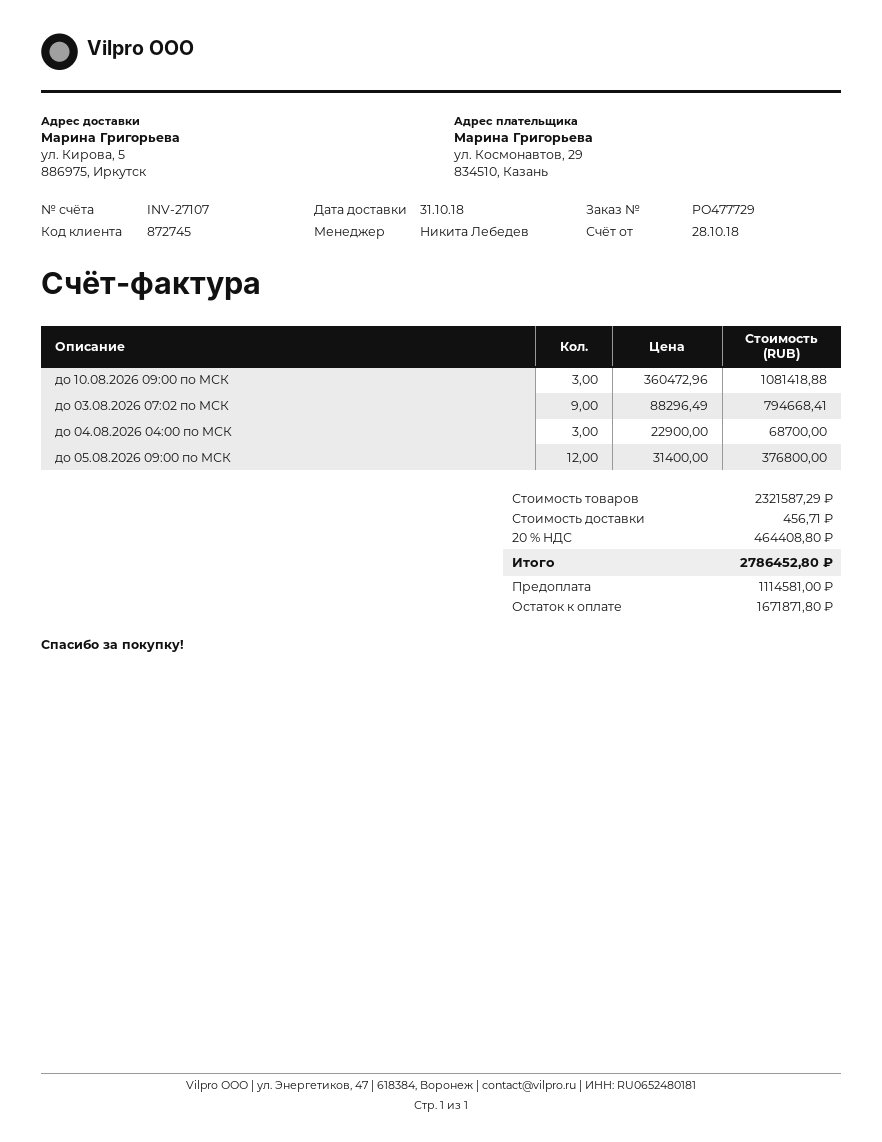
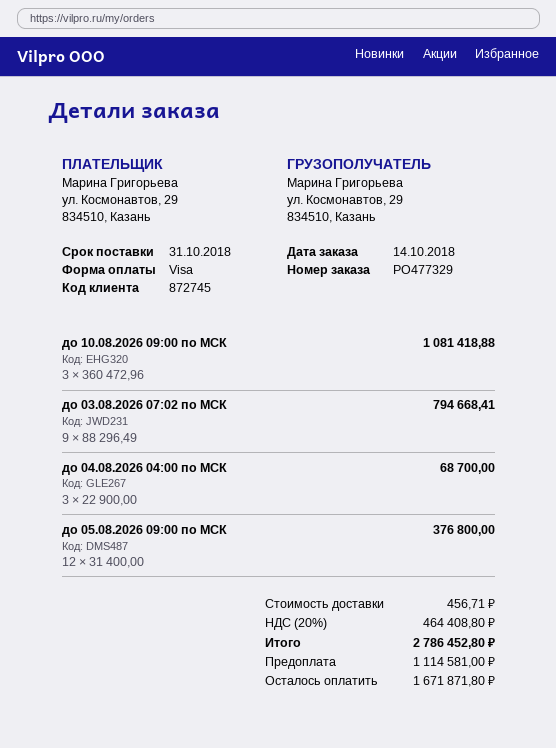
order number: PO477729 -> PO477329
ship to: ул. Кирова, 5, 886975, Иркутск -> ул. Космонавтов, 29, 834510, Казань

